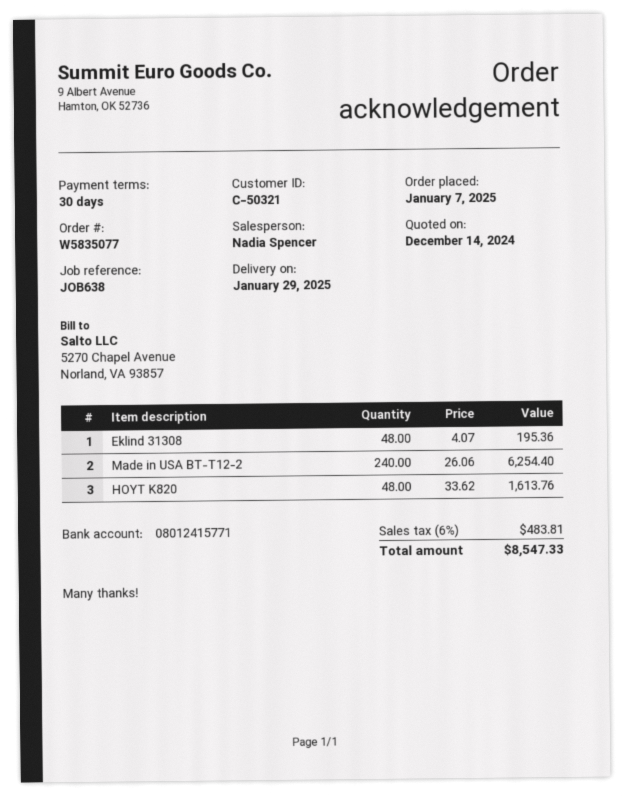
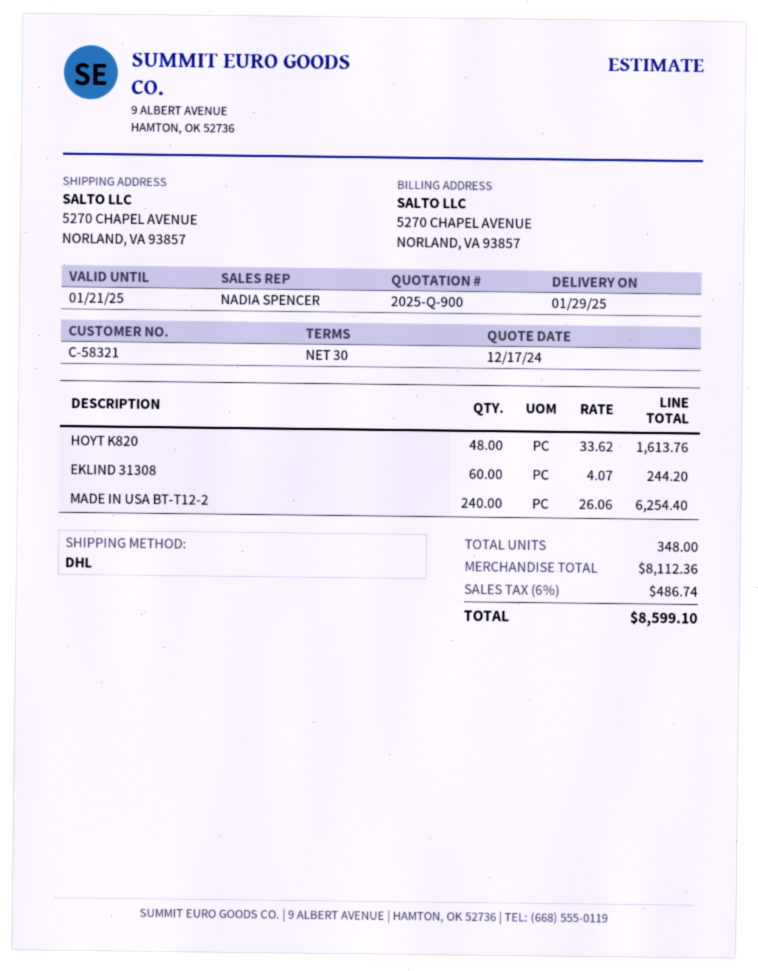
quote date: 2024-12-14 -> 2024-12-17
customer number: C-50321 -> C-58321
Eklind 31308: 48 x 4.07 = 195.36 -> 60 x 4.07 = 244.20
tax: 6% = 483.81 -> 6% = 486.74
total: 8547.33 -> 8599.10

